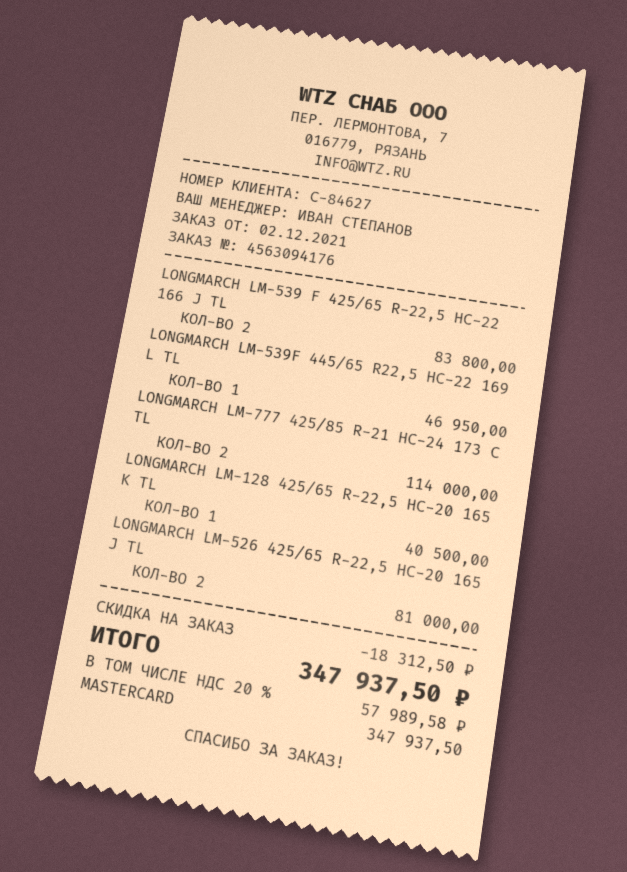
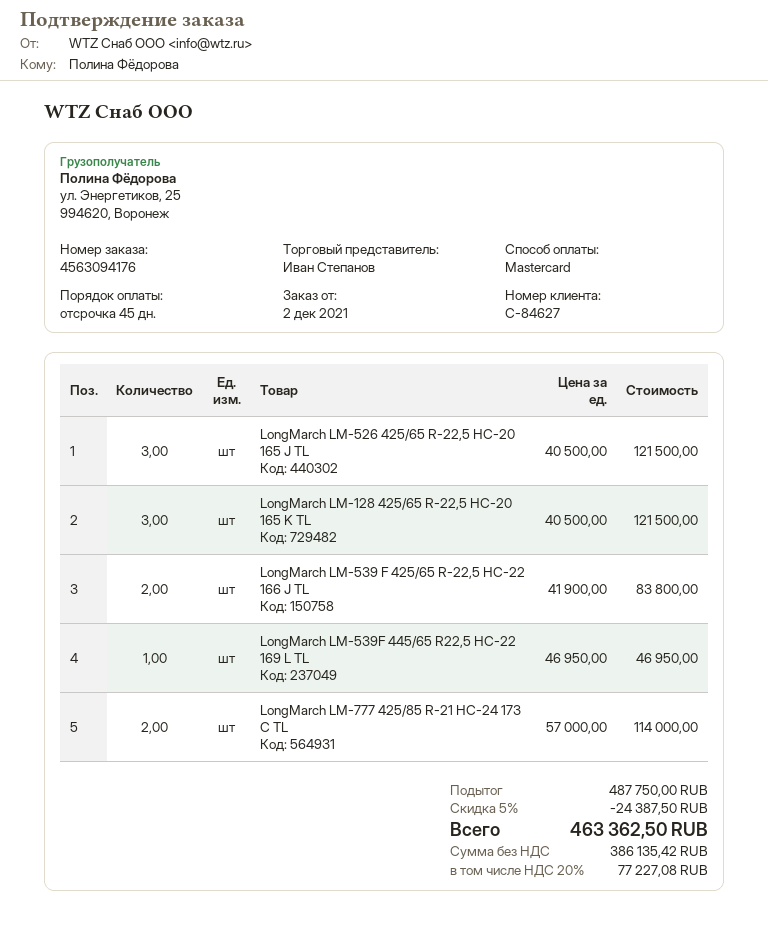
LONGMARCH LM-128 425/65 R-22,5 НС-20 165 K TL: 1 for 40500.00 -> 3 for 121500.00
LONGMARCH LM-526 425/65 R-22,5 НС-20 165 J TL: 2 for 81000.00 -> 3 for 121500.00
discount: 18312.50 -> 24387.50
tax: 20% = 57989.58 -> 20% = 77227.08
total: 347937.50 -> 463362.50

